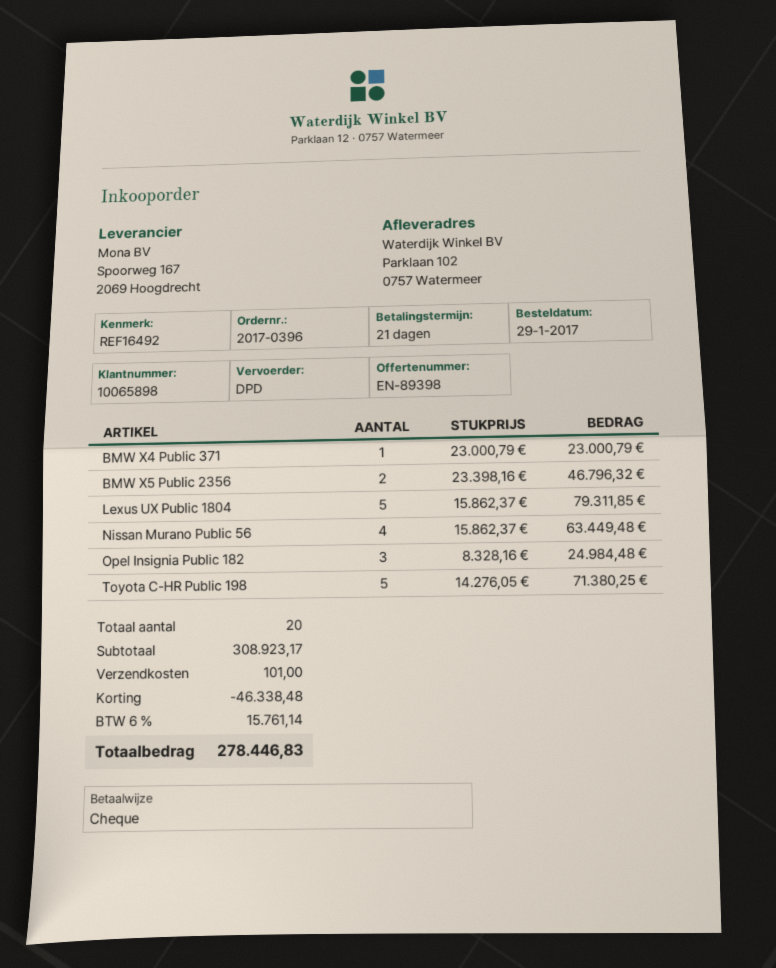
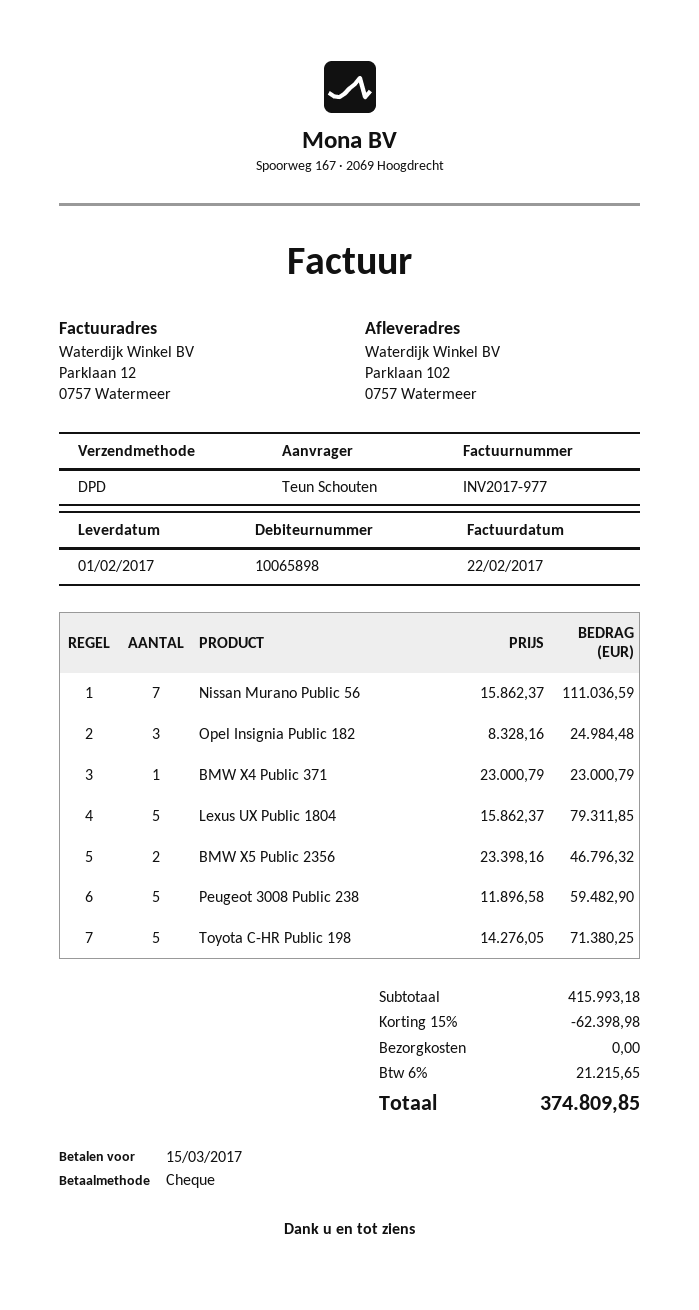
Nissan Murano Public 56: 4 x 15862.37 = 63449.48 -> 7 x 15862.37 = 111036.59
Peugeot 3008 Public 238: none -> 5 x 11896.58 = 59482.90
subtotal: 308923.17 -> 415993.18
discount: 46338.48 -> 62398.98
shipping: 101.00 -> 0.00
tax: 6% = 15761.14 -> 6% = 21215.65
total: 278446.83 -> 374809.85

